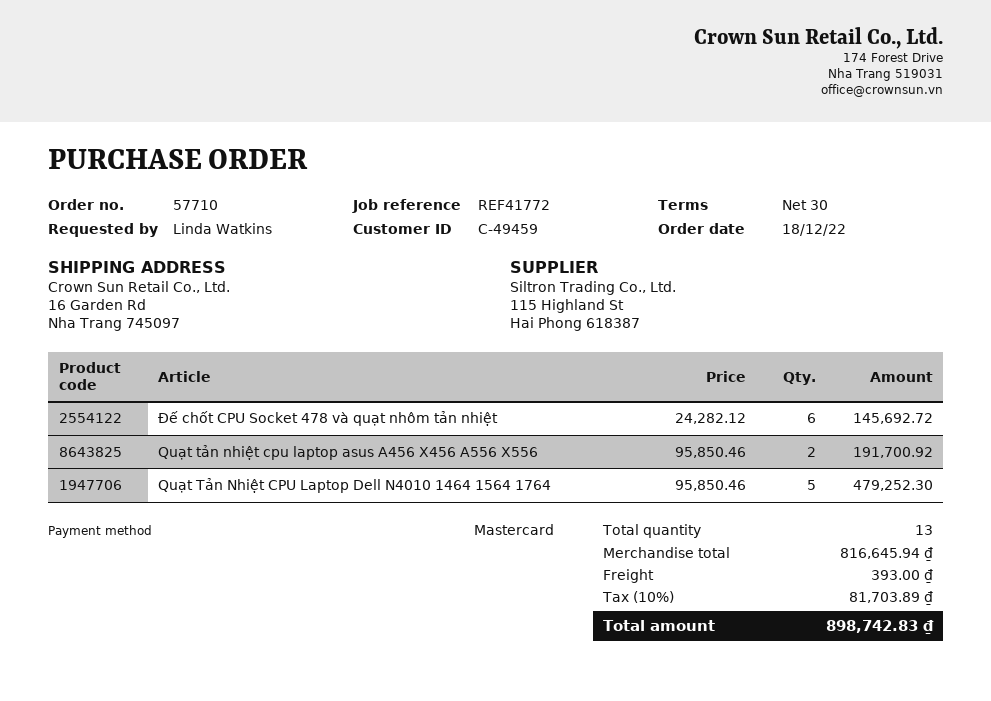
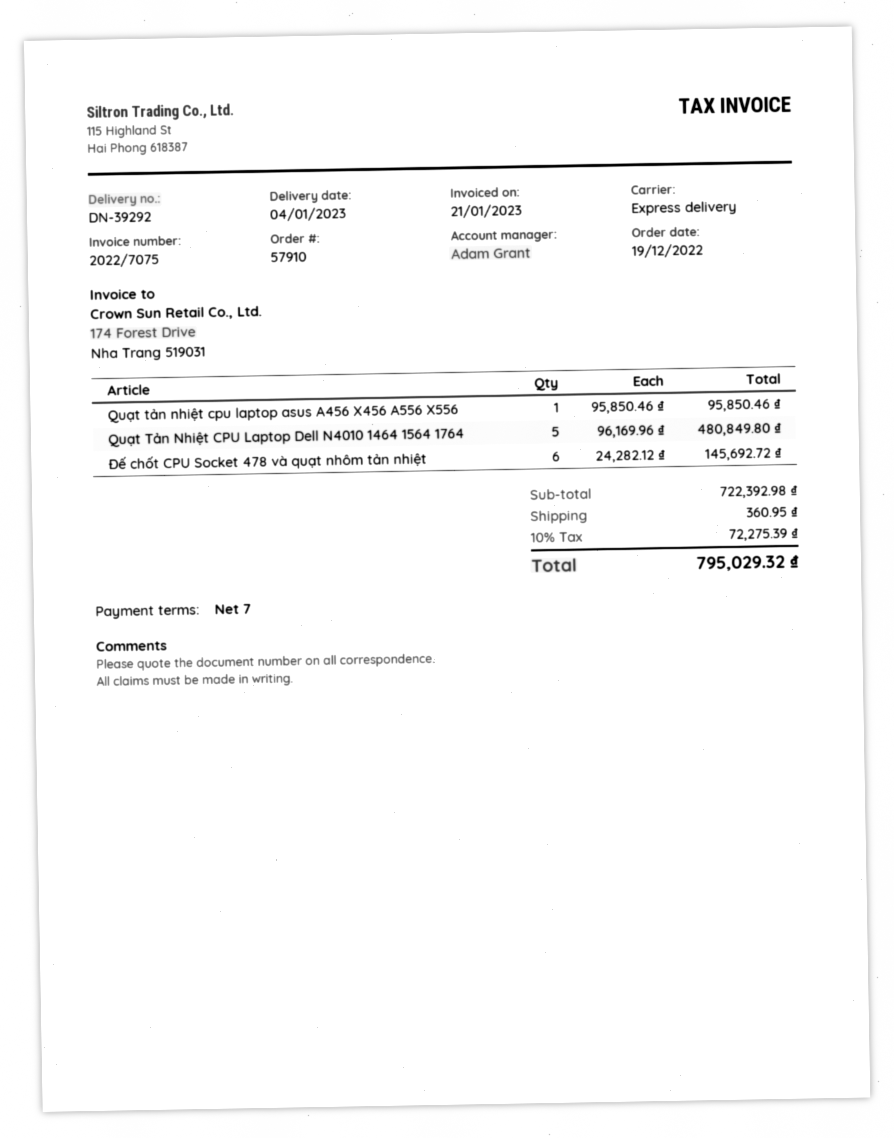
order number: 57710 -> 57910
order date: 2022-12-18 -> 2022-12-19
payment terms: 30 days -> 7 days
Quạt tản nhiệt cpu laptop asus A456 X456 A556 X556: 2 x 95850.46 = 191700.92 -> 1 x 95850.46 = 95850.46
Quạt Tản Nhiệt CPU Laptop Dell N4010 1464 1564 1764: 5 x 95850.46 = 479252.30 -> 5 x 96169.96 = 480849.80
subtotal: 816645.94 -> 722392.98
shipping: 393.00 -> 360.95
tax: 10% = 81703.89 -> 10% = 72275.39
total: 898742.83 -> 795029.32

